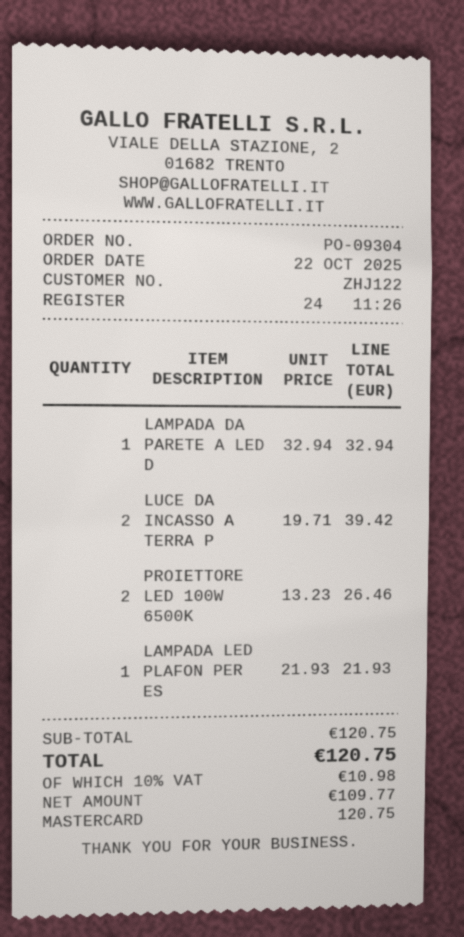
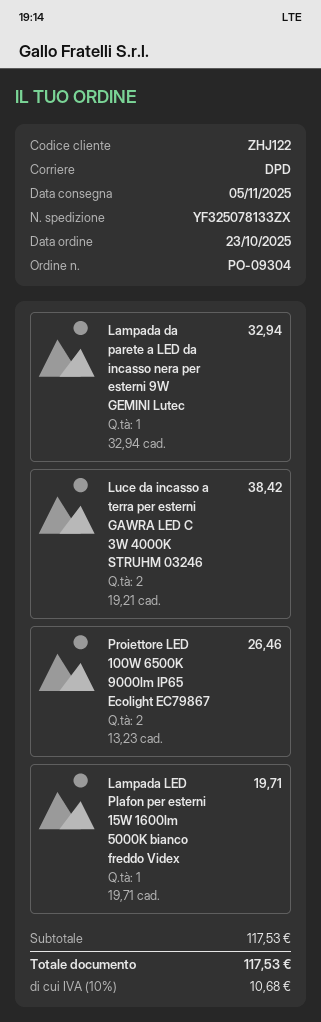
order date: 2025-10-22 -> 2025-10-23
LUCE DA INCASSO A TERRA P: 2 x 19.71 = 39.42 -> 2 x 19.21 = 38.42
LAMPADA LED PLAFON PER ES: 1 x 21.93 = 21.93 -> 1 x 19.71 = 19.71
subtotal: 120.75 -> 117.53
tax: 10% = 10.98 -> 10% = 10.68
total: 120.75 -> 117.53

